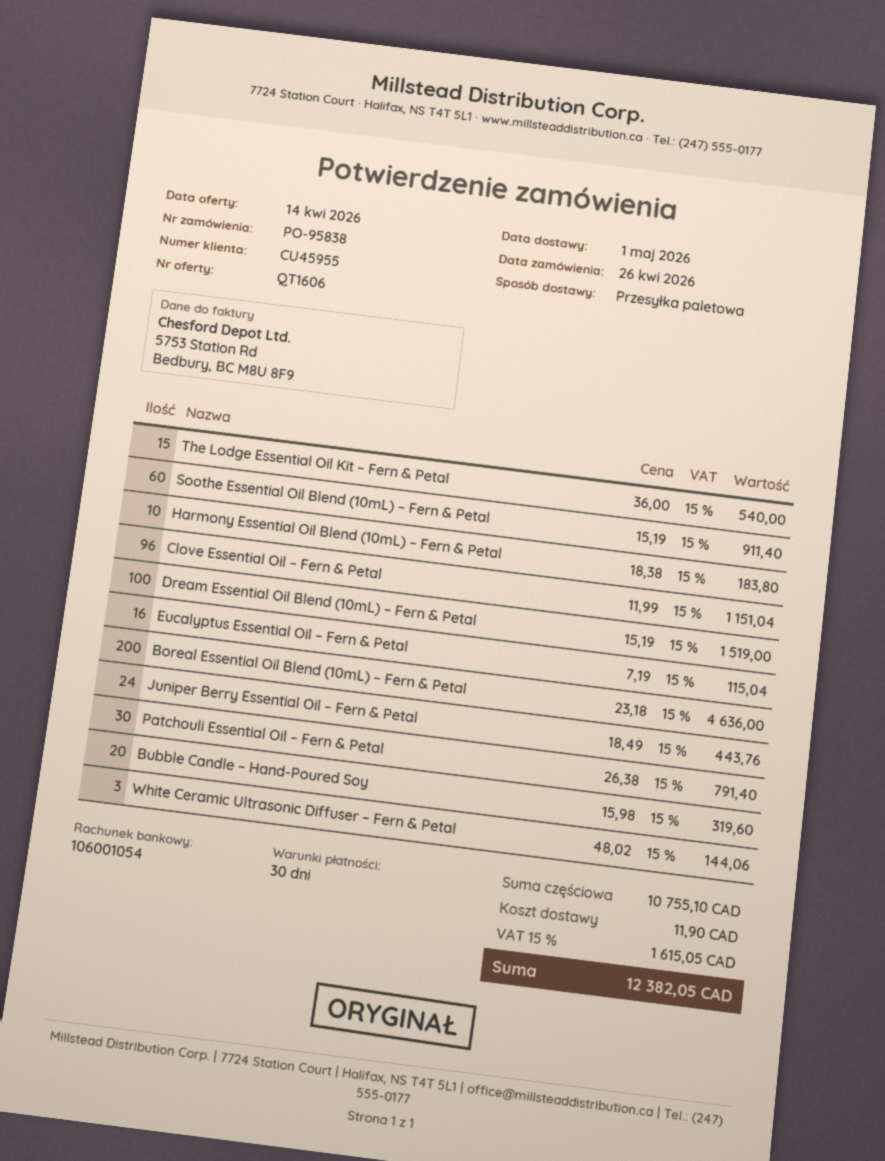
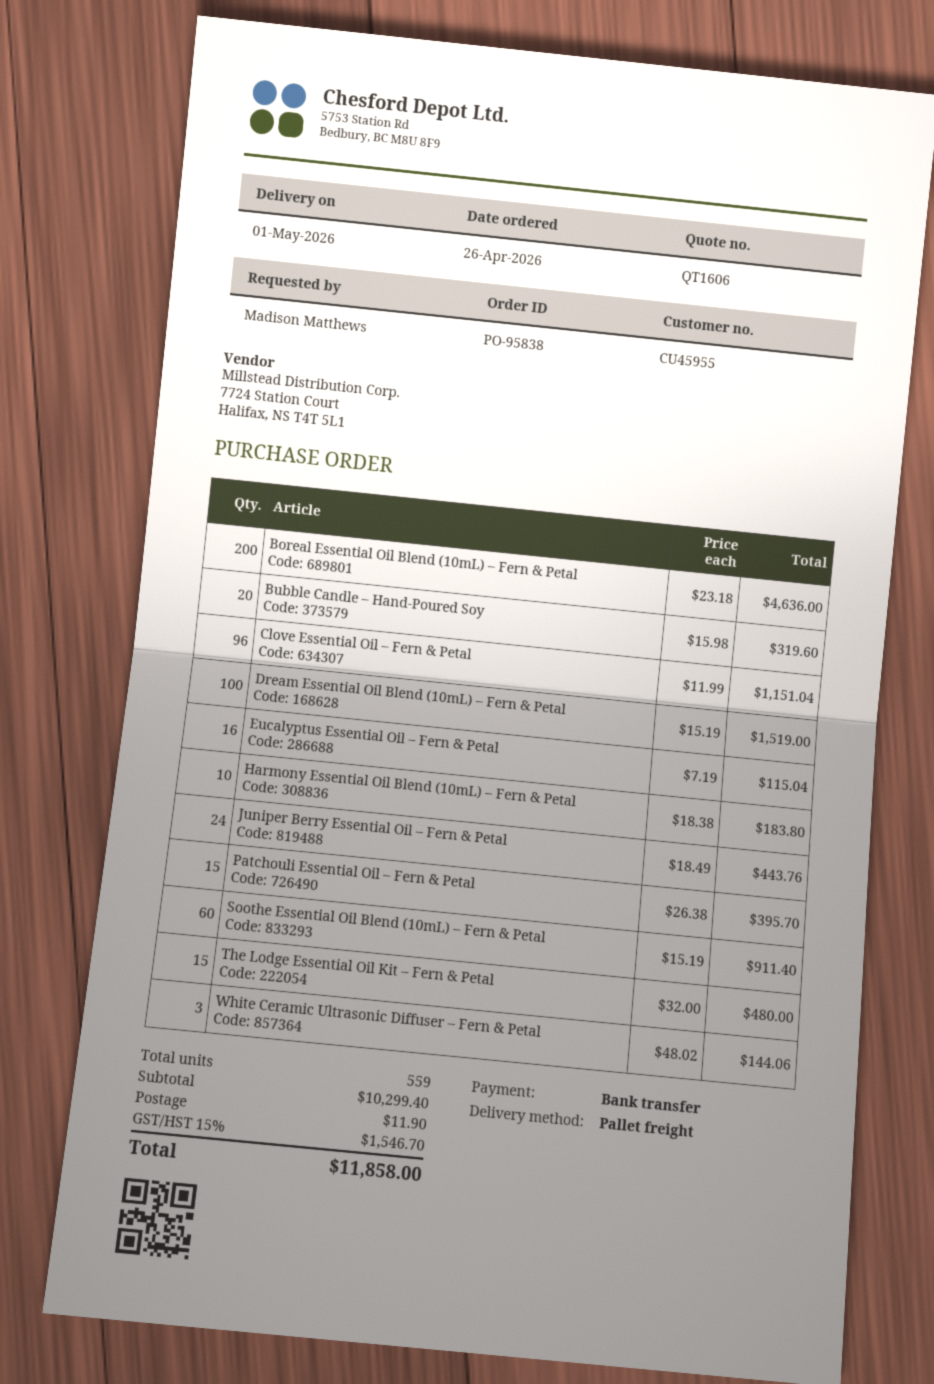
The Lodge Essential Oil Kit – Fern & Petal: 15 x 36.00 = 540.00 -> 15 x 32.00 = 480.00
Patchouli Essential Oil – Fern & Petal: 30 x 26.38 = 791.40 -> 15 x 26.38 = 395.70
subtotal: 10755.10 -> 10299.40
tax: 15% = 1615.05 -> 15% = 1546.70
total: 12382.05 -> 11858.00

